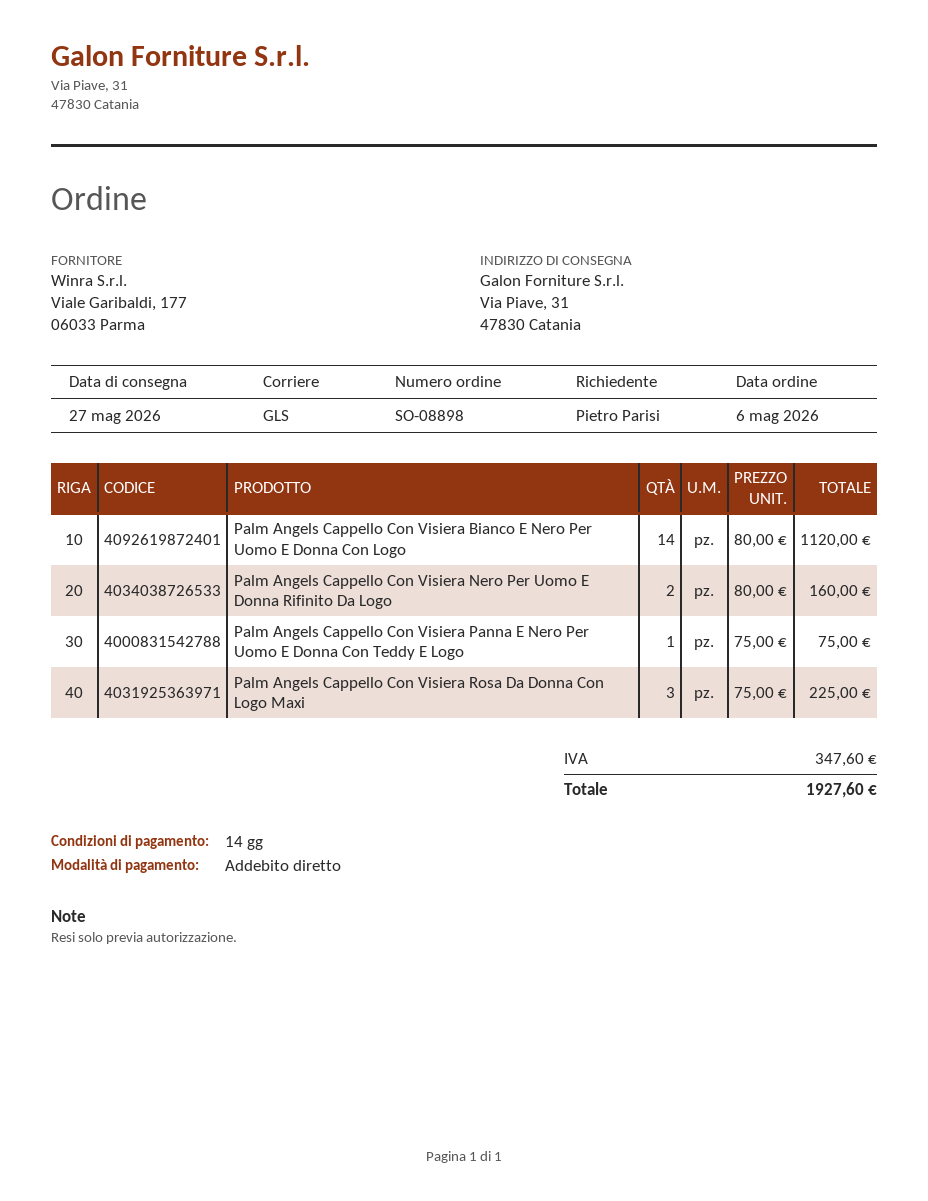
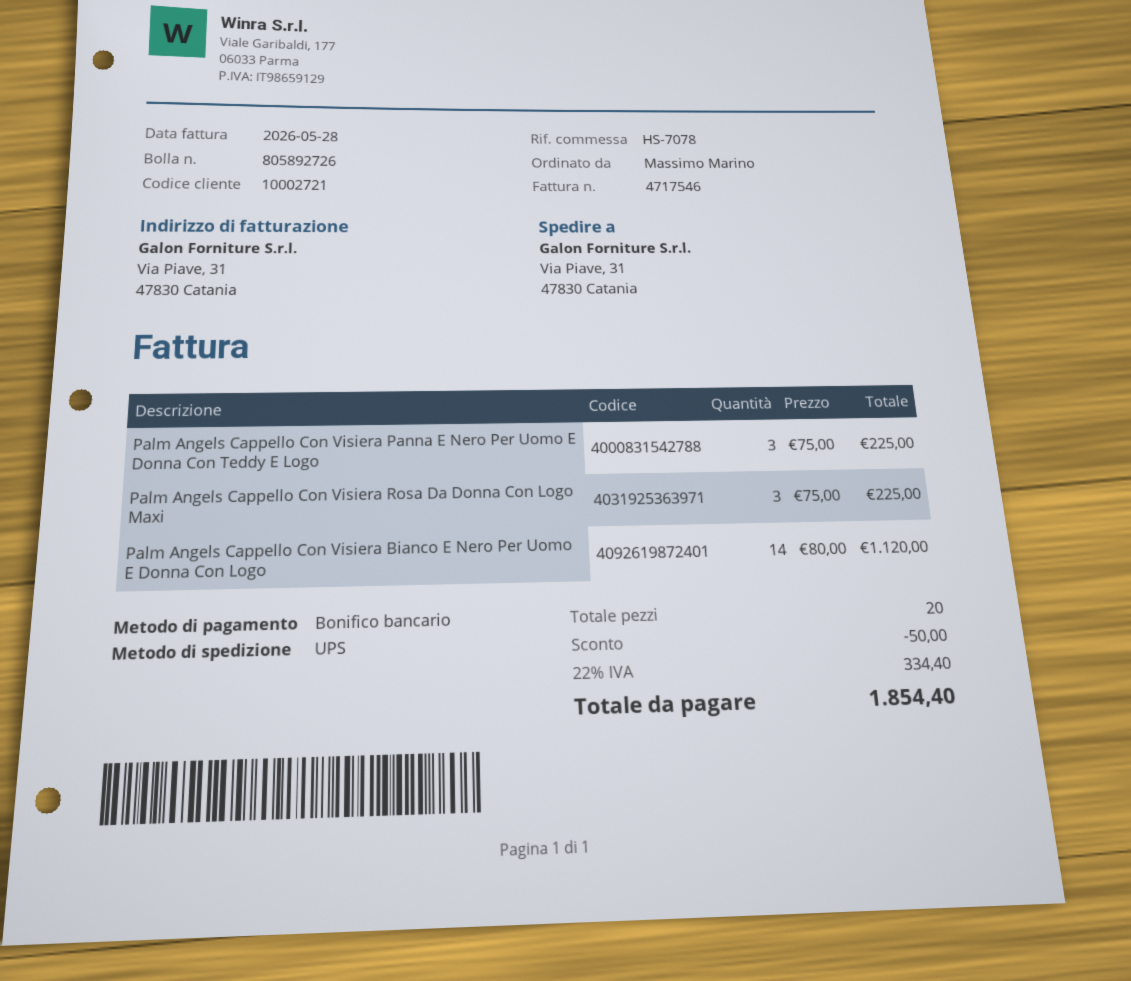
ordered by: Pietro Parisi -> Massimo Marino
payment method: direct debit -> bank transfer
shipping method: GLS -> UPS
Palm Angels Cappello Con Visiera Nero Per Uomo E Donna Rifinito Da Logo: 2 x 80.00 = 160.00 -> none
Palm Angels Cappello Con Visiera Panna E Nero Per Uomo E Donna Con Teddy E Logo: 1 x 75.00 = 75.00 -> 3 x 75.00 = 225.00
discount: none -> 50.00
tax: 347.60 -> 334.40
total: 1927.60 -> 1854.40

